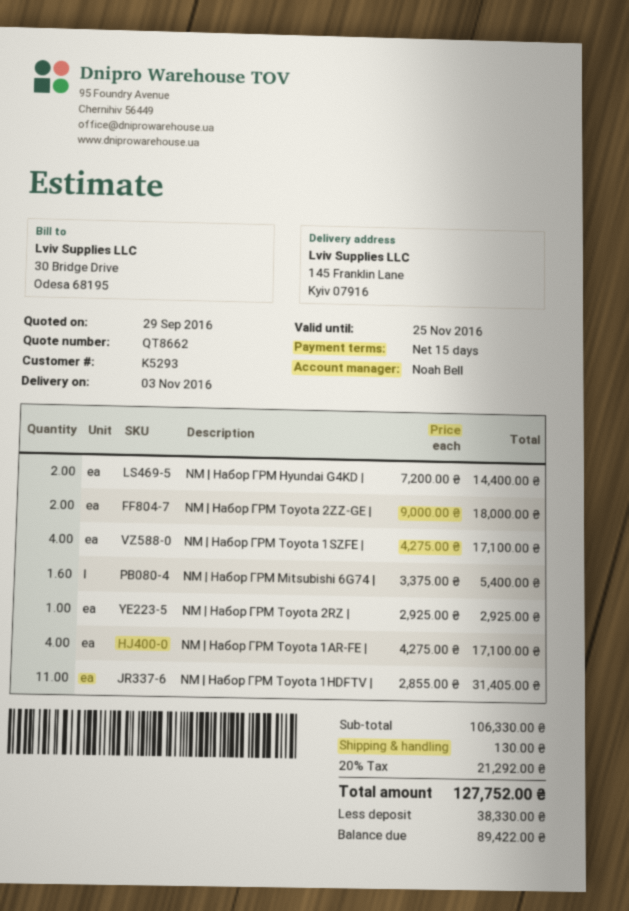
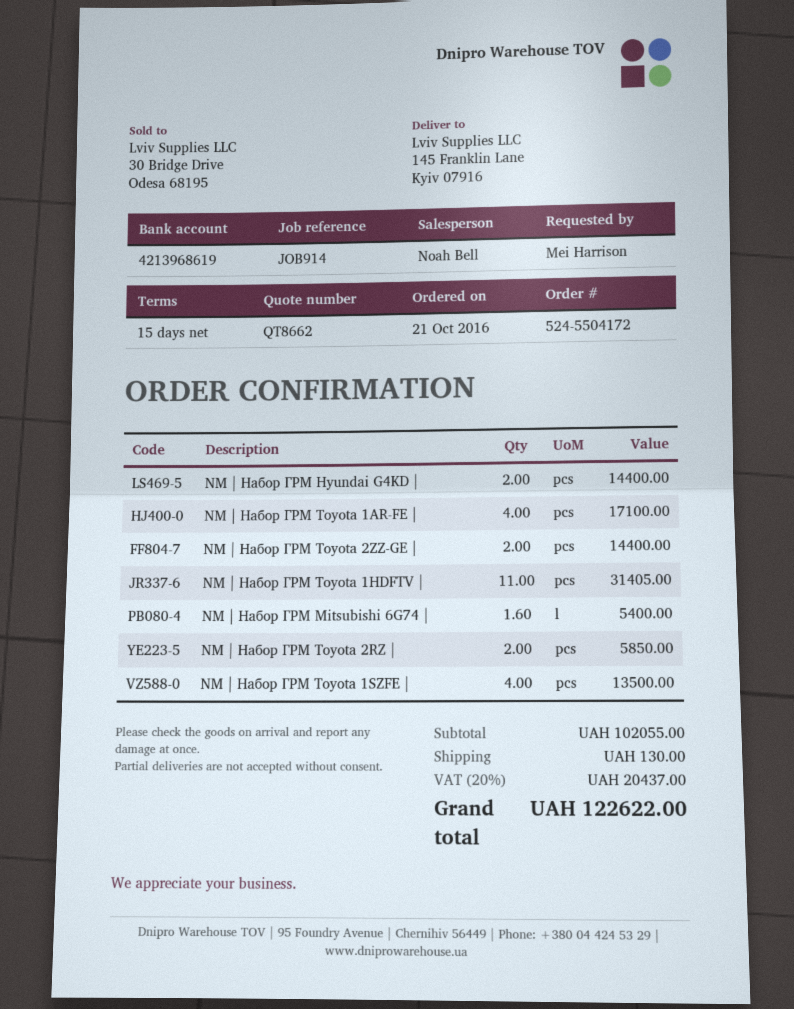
NM | Набор ГРМ Toyota 2ZZ-GE |: 2 for 18000.00 -> 2 for 14400.00
NM | Набор ГРМ Toyota 1SZFE |: 4 for 17100.00 -> 4 for 13500.00
NM | Набор ГРМ Toyota 2RZ |: 1 for 2925.00 -> 2 for 5850.00
subtotal: 106330.00 -> 102055.00
tax: 20% = 21292.00 -> 20% = 20437.00
total: 127752.00 -> 122622.00

